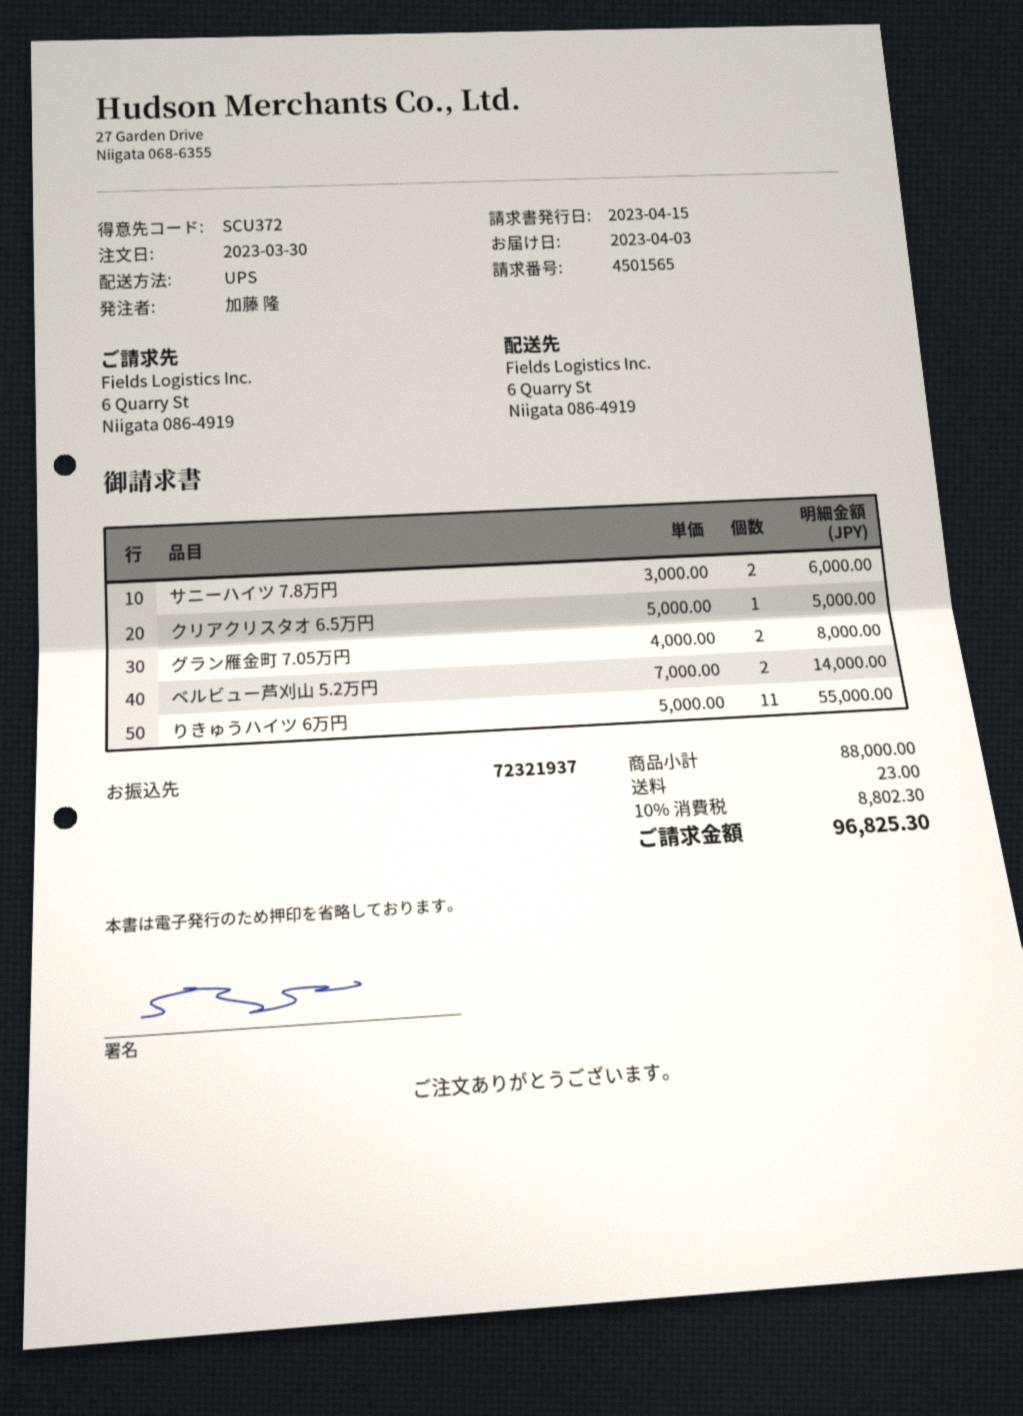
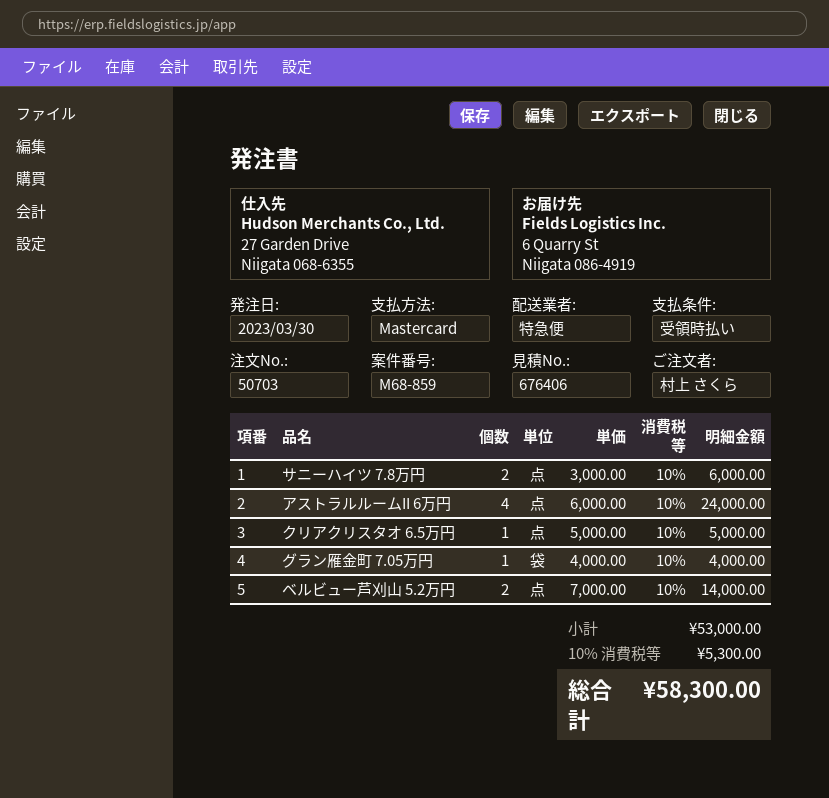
ordered by: 加藤 隆 -> 村上 さくら
shipping method: UPS -> express
グラン雁金町 7.05万円: 2 x 4000.00 = 8000.00 -> 1 x 4000.00 = 4000.00
りきゅうハイツ 6万円: 11 x 5000.00 = 55000.00 -> none
アストラルルームII 6万円: none -> 4 x 6000.00 = 24000.00
subtotal: 88000.00 -> 53000.00
shipping: 23.00 -> none
tax: 10% = 8802.30 -> 10% = 5300.00
total: 96825.30 -> 58300.00

